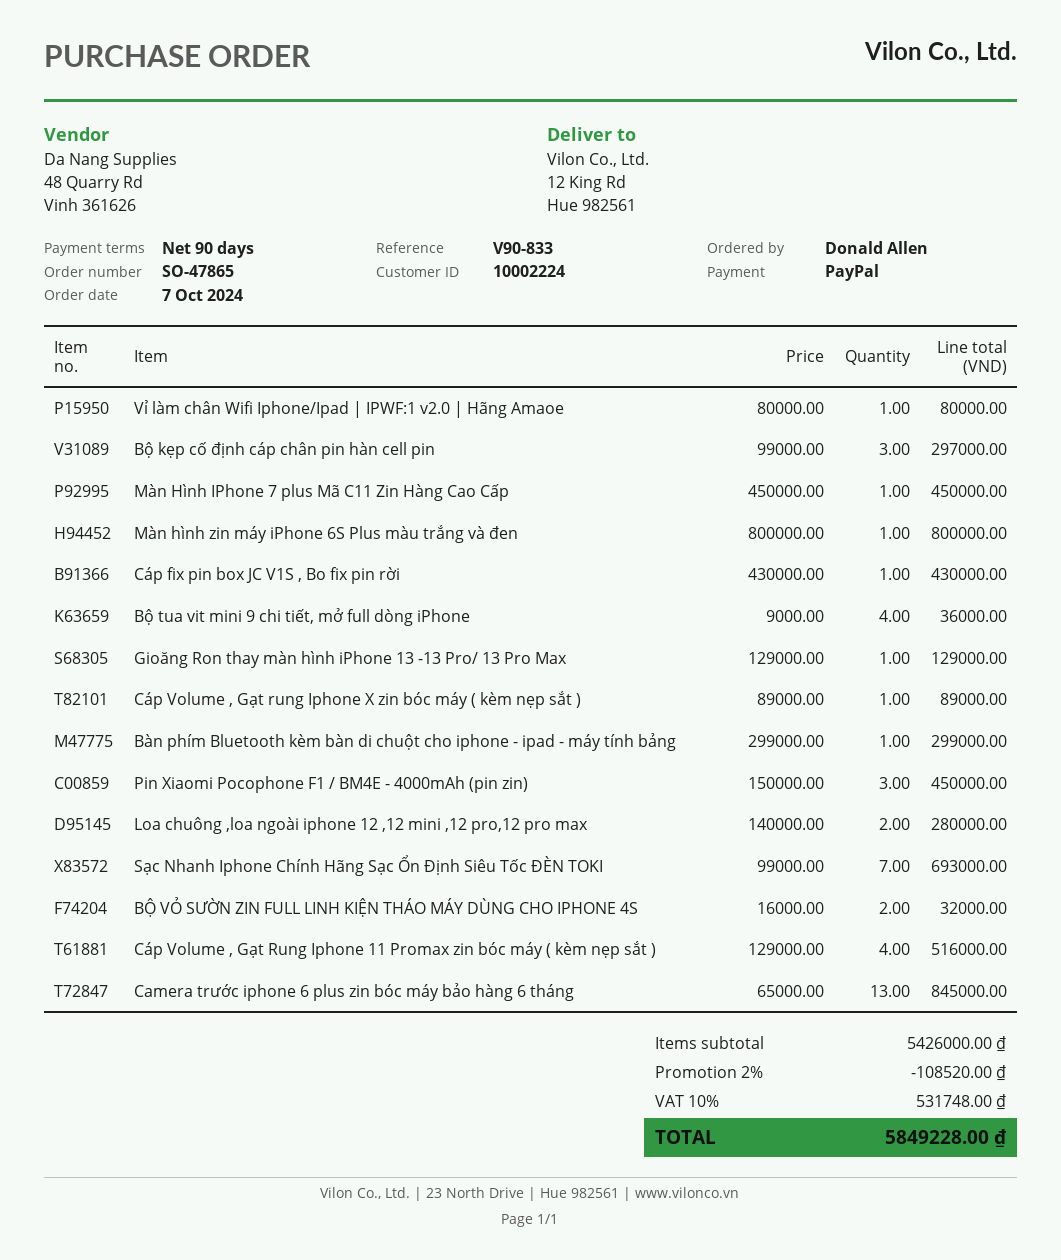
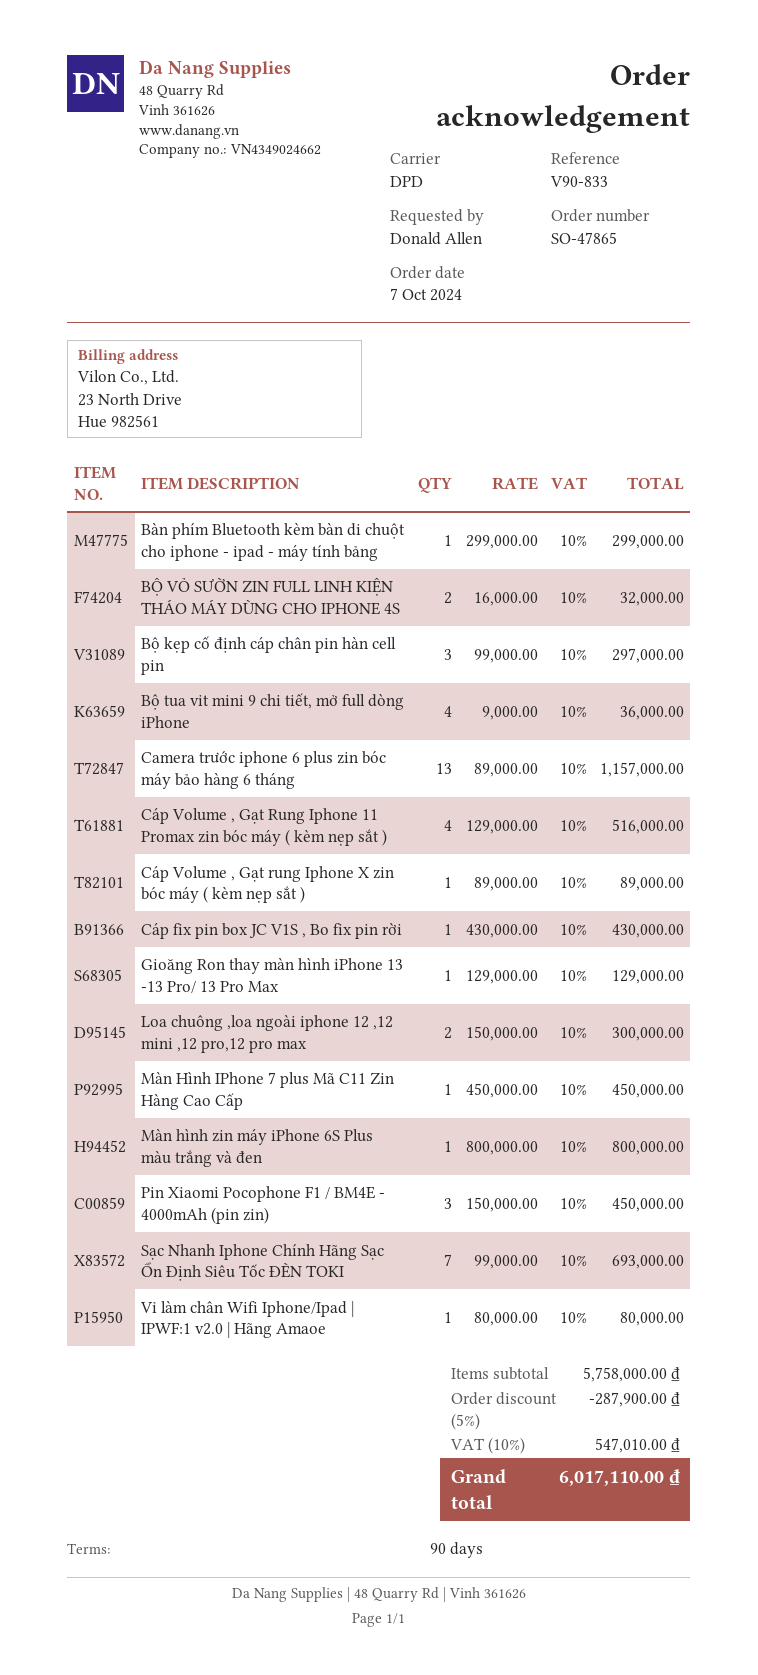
Loa chuông ,loa ngoài iphone 12 ,12 mini ,12 pro,12 pro max: 2 x 140000.00 = 280000.00 -> 2 x 150000.00 = 300000.00
Camera trước iphone 6 plus zin bóc máy bảo hàng 6 tháng: 13 x 65000.00 = 845000.00 -> 13 x 89000.00 = 1157000.00
subtotal: 5426000.00 -> 5758000.00
discount: 2% = 108520.00 -> 5% = 287900.00
tax: 10% = 531748.00 -> 10% = 547010.00
total: 5849228.00 -> 6017110.00

